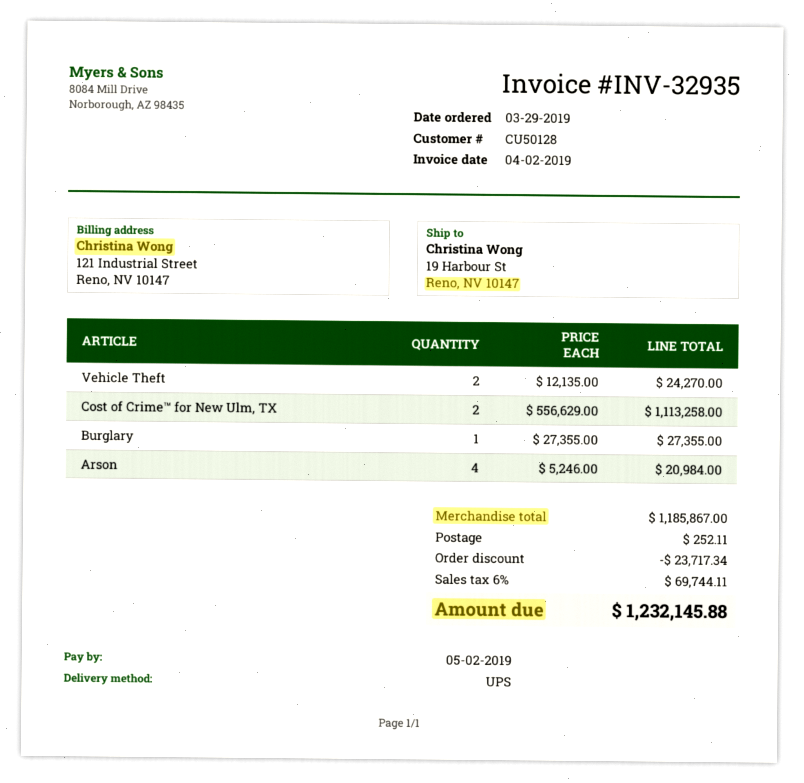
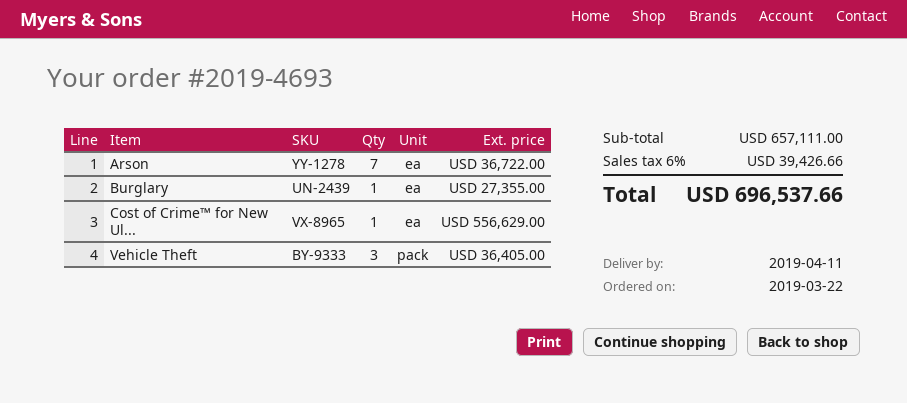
order date: 2019-03-29 -> 2019-03-22
Vehicle Theft: 2 for 24270.00 -> 3 for 36405.00
Cost of Crime™ for New Ulm, TX: 2 for 1113258.00 -> 1 for 556629.00
Arson: 4 for 20984.00 -> 7 for 36722.00
subtotal: 1185867.00 -> 657111.00
discount: 23717.34 -> none
shipping: 252.11 -> none
tax: 6% = 69744.11 -> 6% = 39426.66
total: 1232145.88 -> 696537.66

